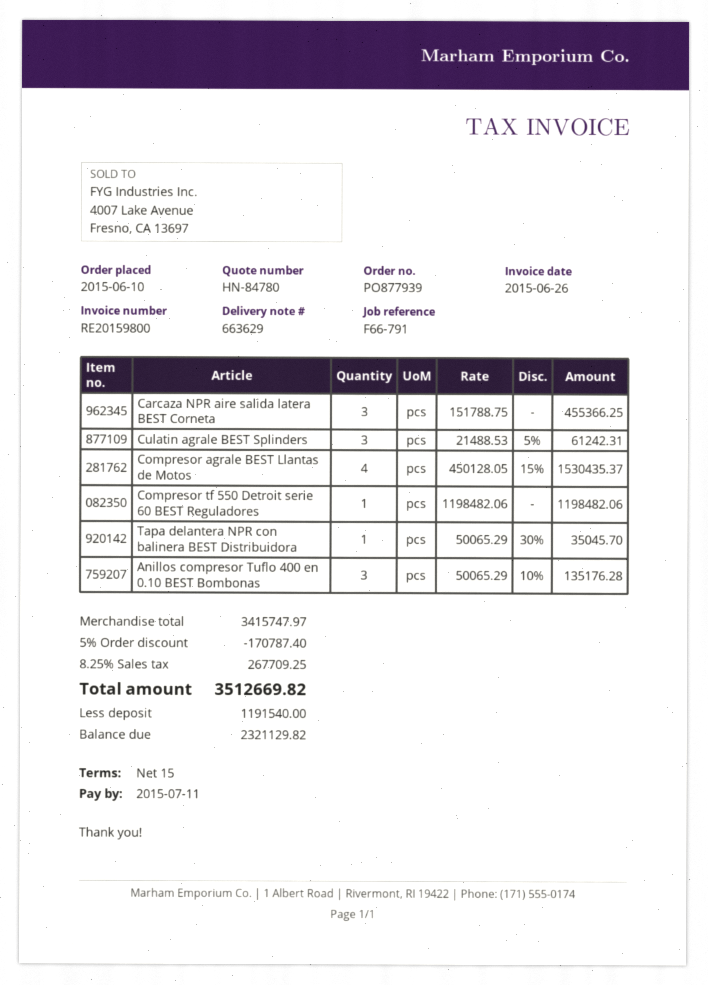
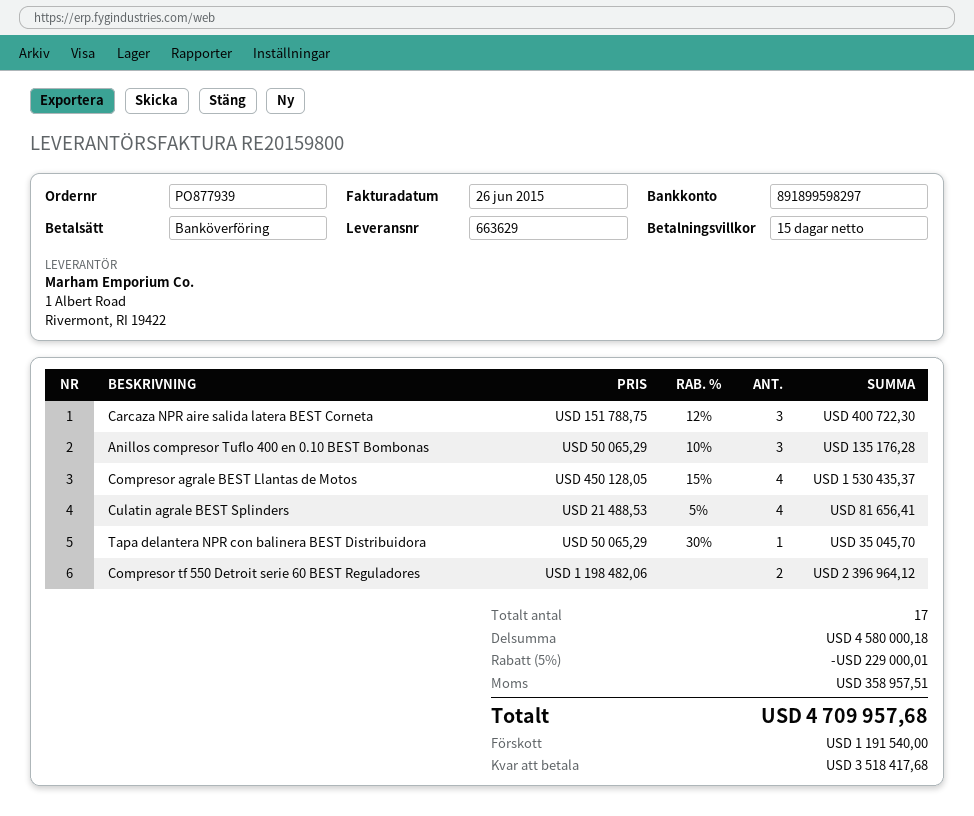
Carcaza NPR aire salida latera BEST Corneta: 3 x 151788.75 = 455366.25 -> 3 x 151788.75 - 12% = 400722.30
Culatin agrale BEST Splinders: 3 x 21488.53 - 5% = 61242.31 -> 4 x 21488.53 - 5% = 81656.41
Compresor tf 550 Detroit serie 60 BEST Reguladores: 1 x 1198482.06 = 1198482.06 -> 2 x 1198482.06 = 2396964.12
subtotal: 3415747.97 -> 4580000.18
discount: 5% = 170787.40 -> 5% = 229000.01
tax: 267709.25 -> 358957.51
total: 3512669.82 -> 4709957.68
balance: 2321129.82 -> 3518417.68

